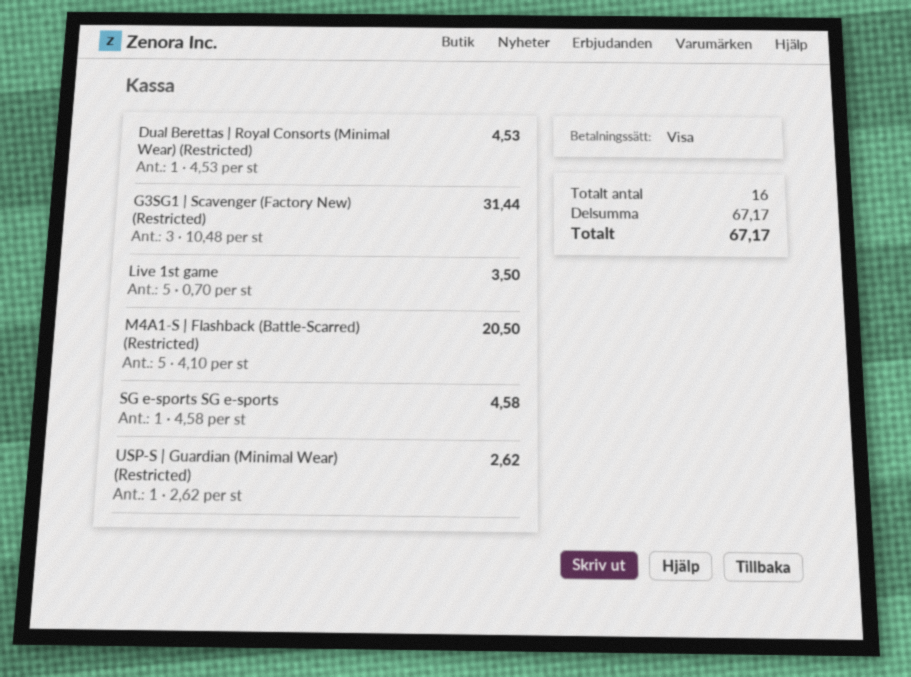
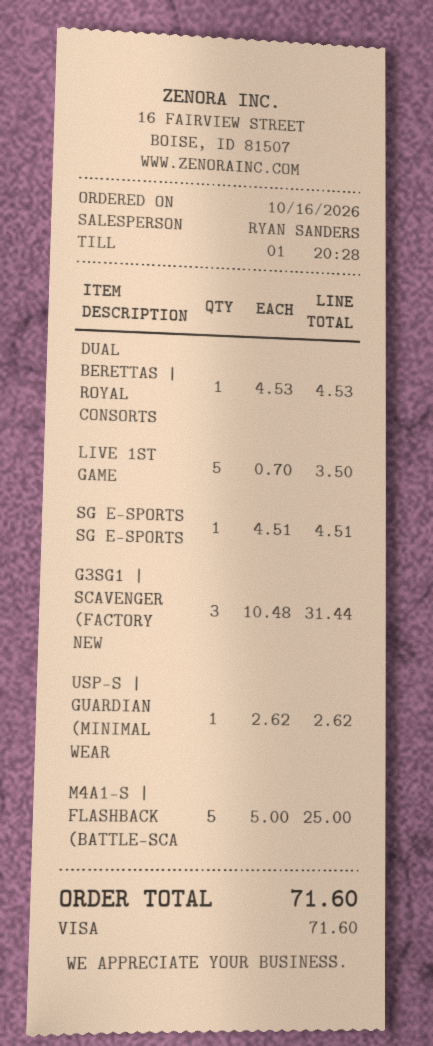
M4A1-S | Flashback (Battle-Scarred) (Restricted): 5 x 4.10 = 20.50 -> 5 x 5.00 = 25.00
SG e-sports SG e-sports: 1 x 4.58 = 4.58 -> 1 x 4.51 = 4.51
total: 67.17 -> 71.60

